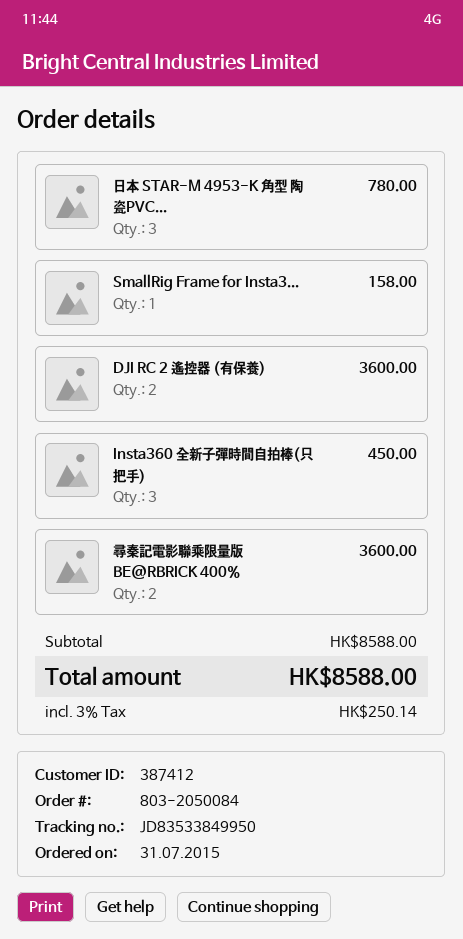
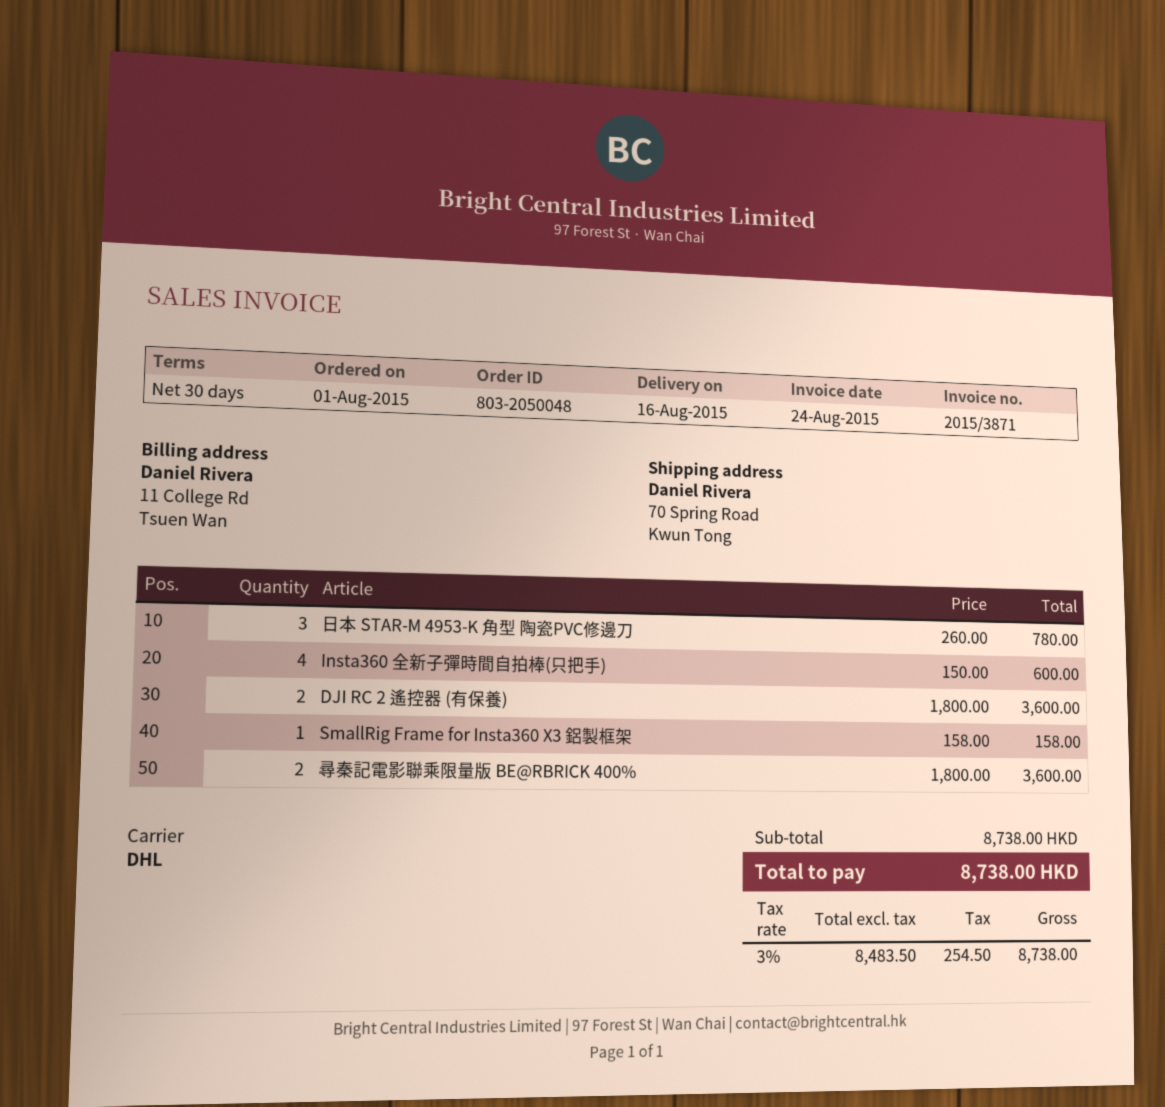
order number: 803-2050084 -> 803-2050048
order date: 2015-07-31 -> 2015-08-01
Insta360 全新子彈時間自拍棒(只把手): 3 for 450.00 -> 4 for 600.00
subtotal: 8588.00 -> 8738.00
tax: 3% = 250.14 -> 3% = 254.50
total: 8588.00 -> 8738.00

